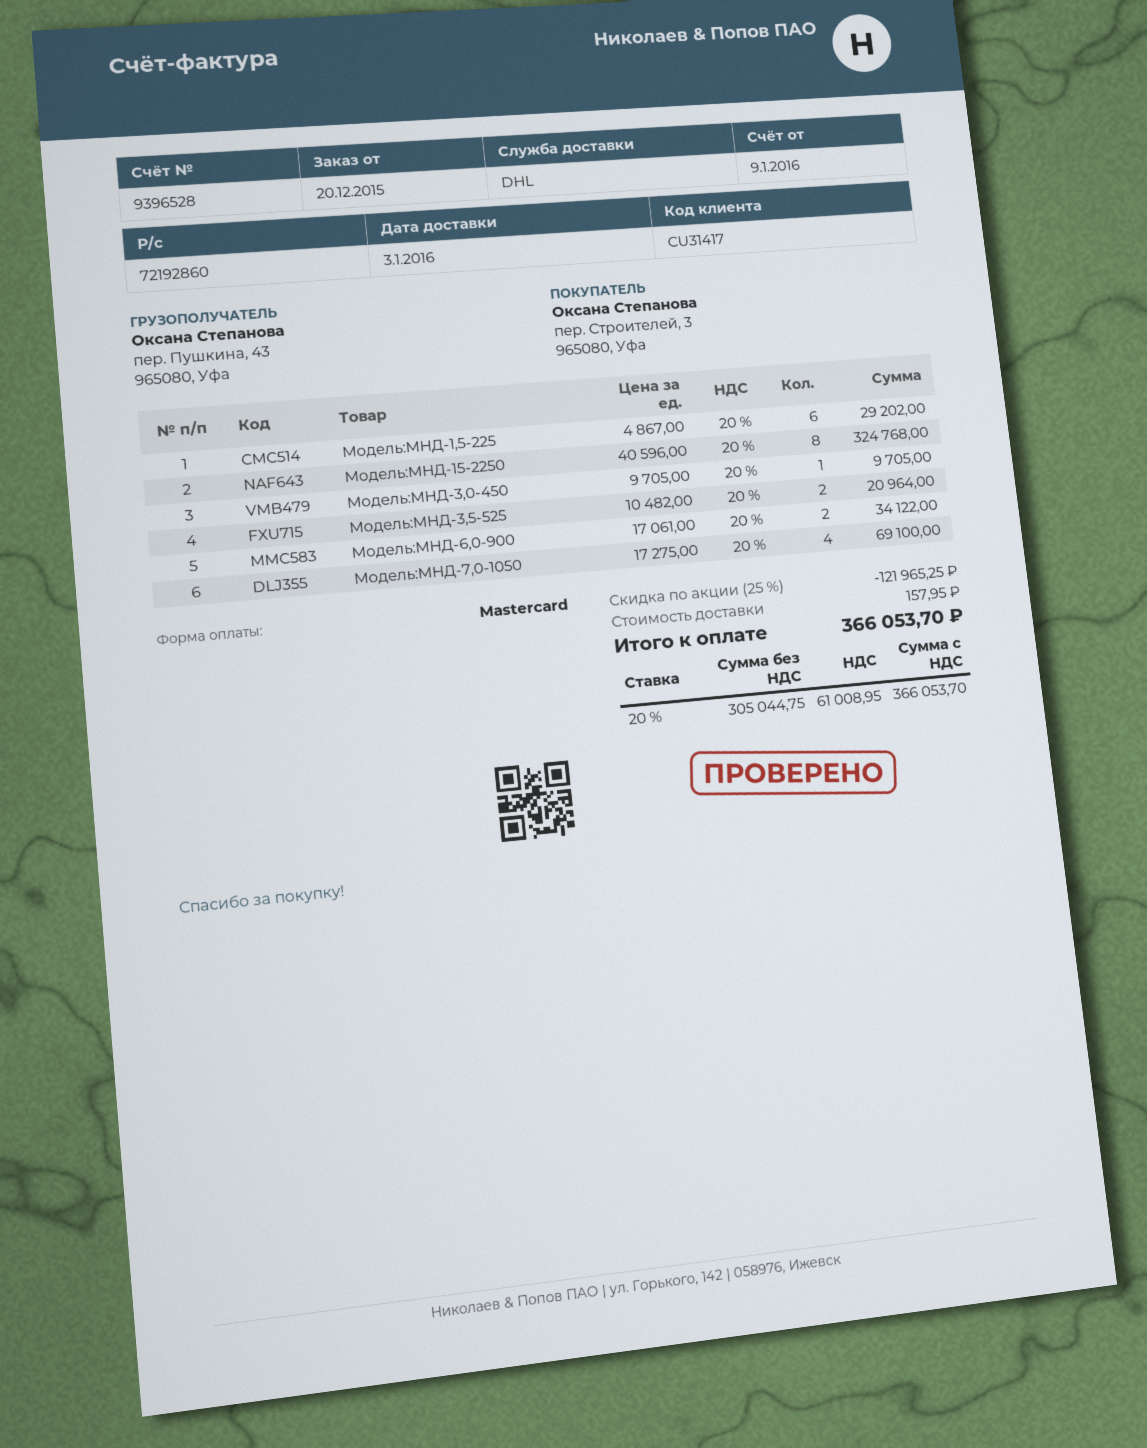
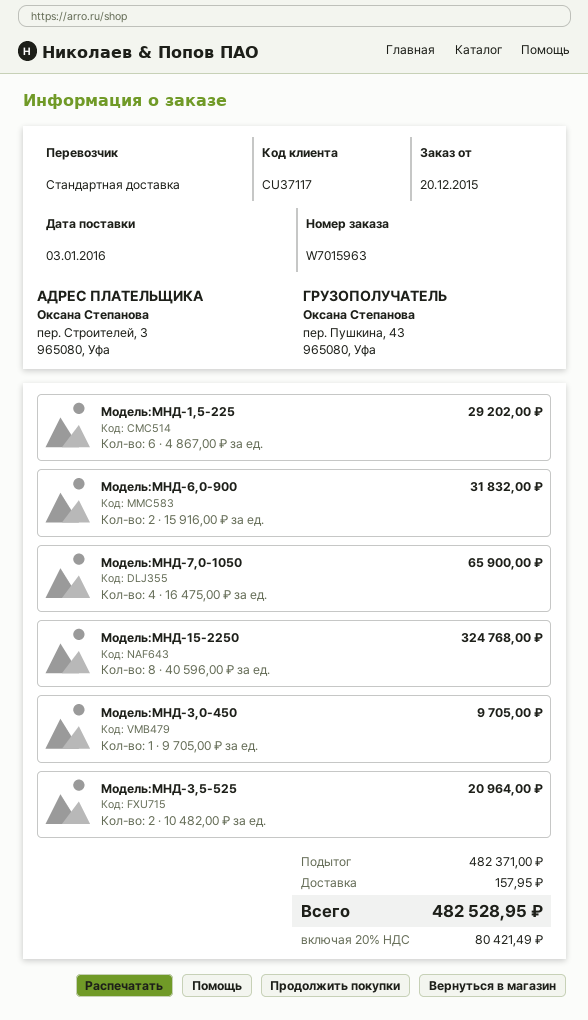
customer number: CU31417 -> CU37117
shipping method: DHL -> standard
Модель:МНД-6,0-900: 2 x 17061.00 = 34122.00 -> 2 x 15916.00 = 31832.00
Модель:МНД-7,0-1050: 4 x 17275.00 = 69100.00 -> 4 x 16475.00 = 65900.00
discount: 25% = 121965.25 -> none
tax: 20% = 61008.95 -> 20% = 80421.49
total: 366053.70 -> 482528.95

